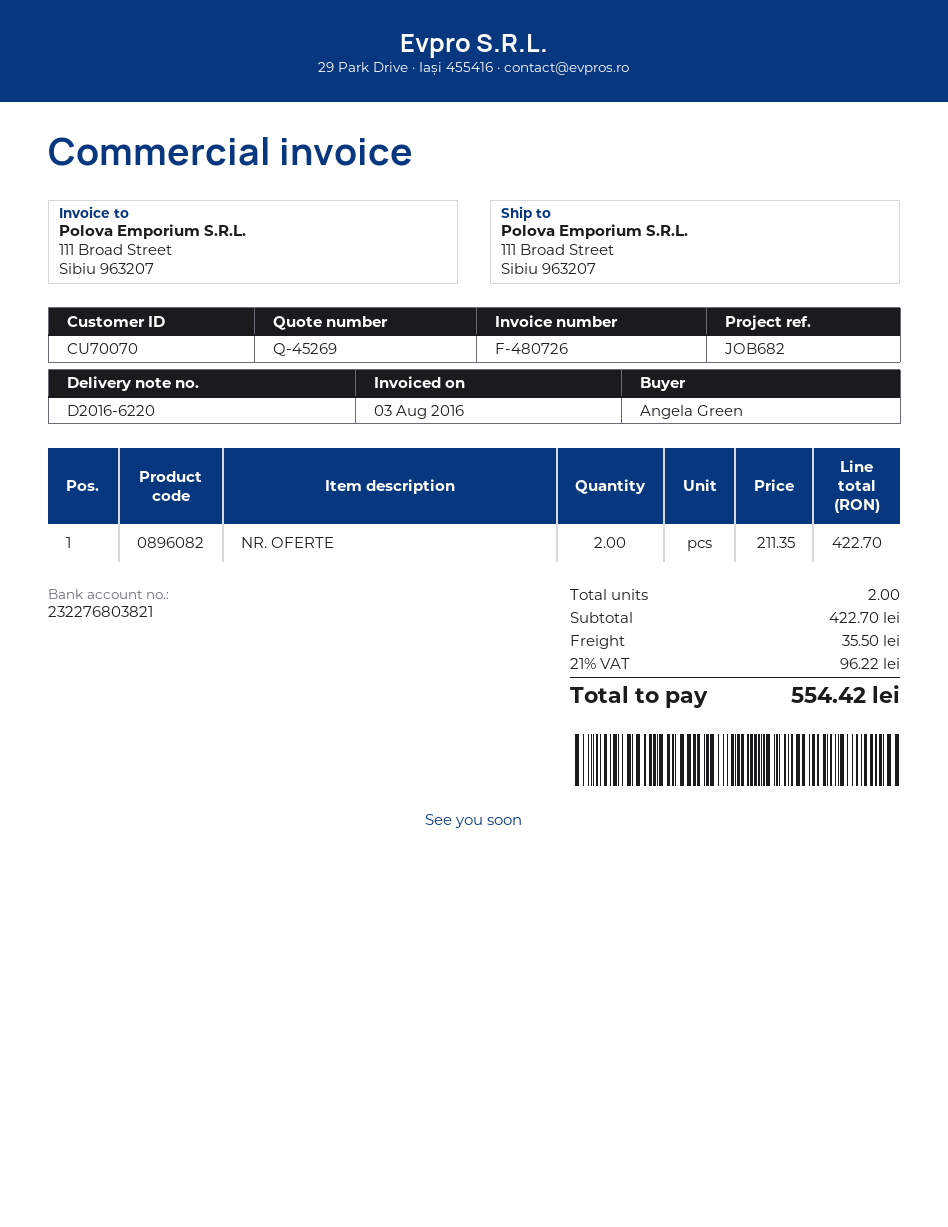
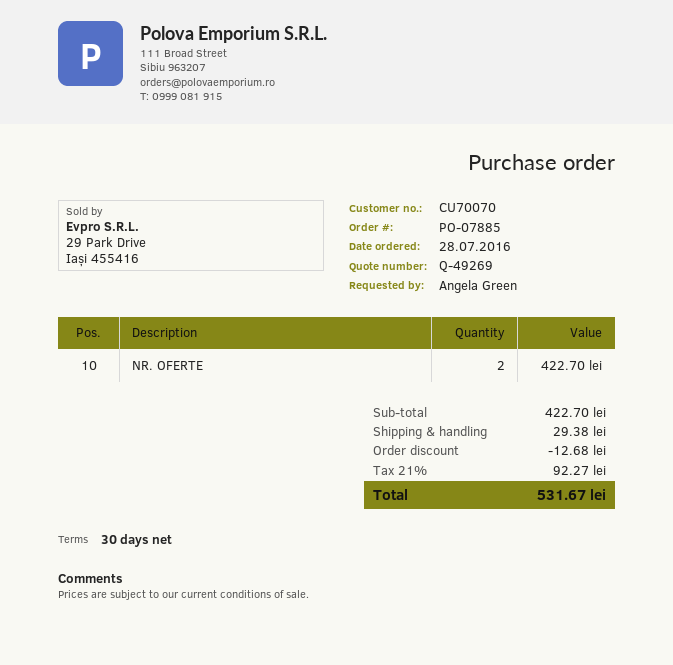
quote number: Q-45269 -> Q-49269
discount: none -> 12.68
shipping: 35.50 -> 29.38
tax: 21% = 96.22 -> 21% = 92.27
total: 554.42 -> 531.67

